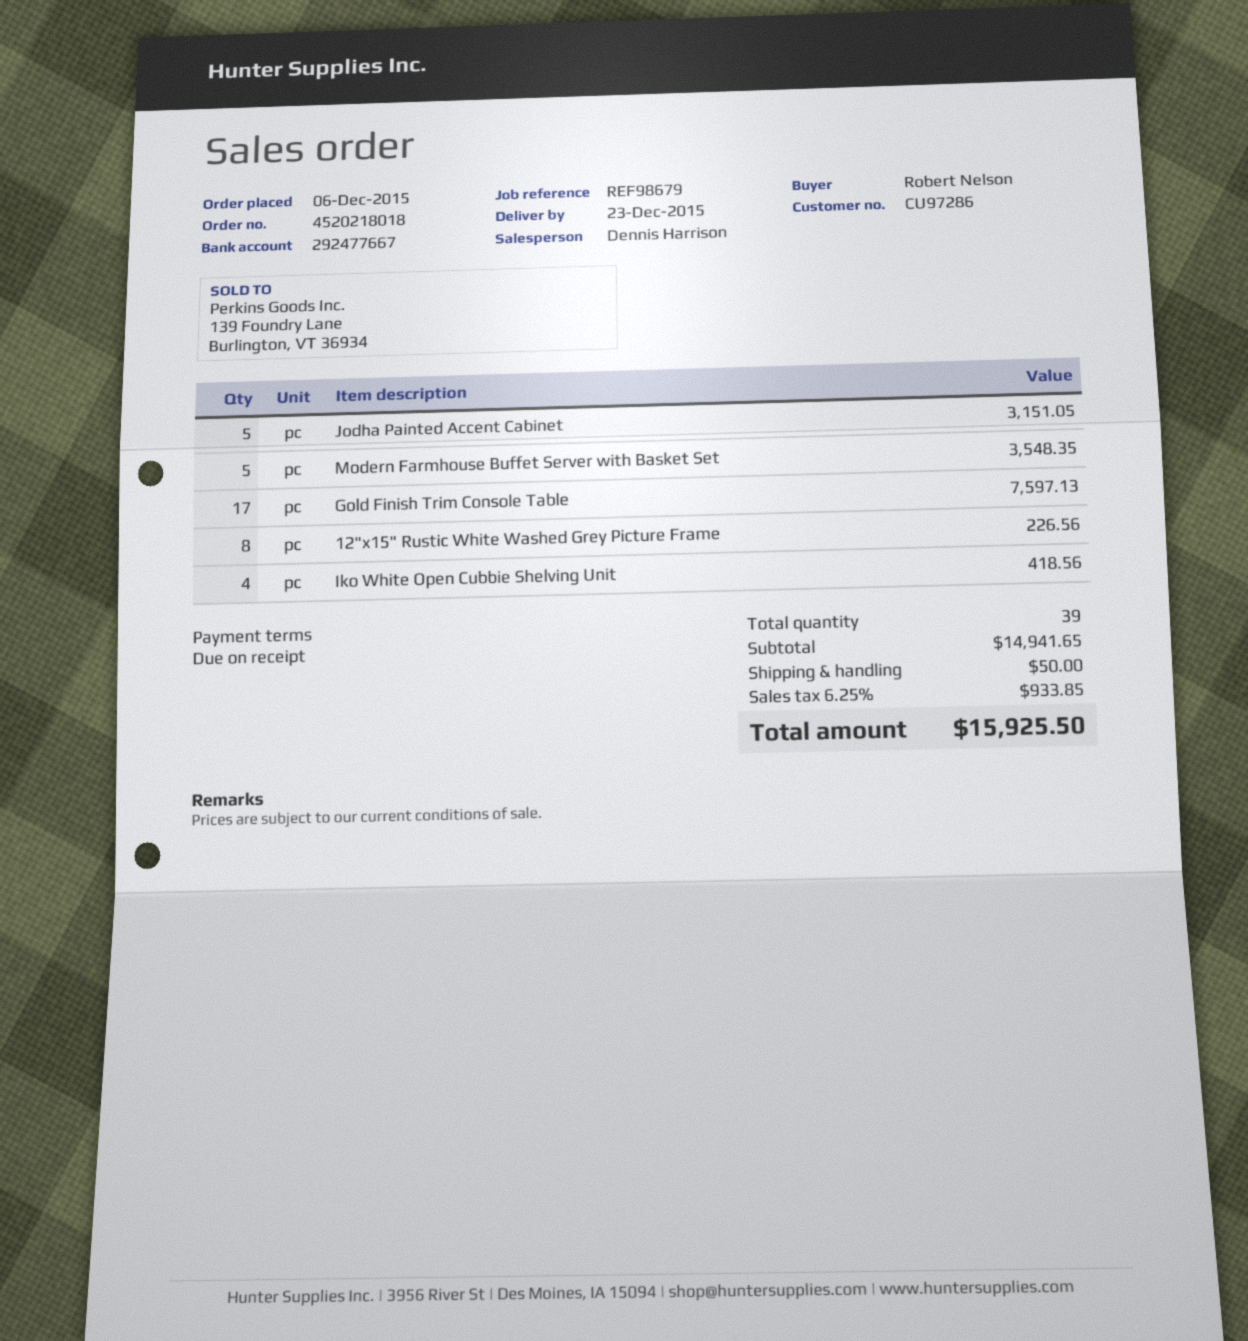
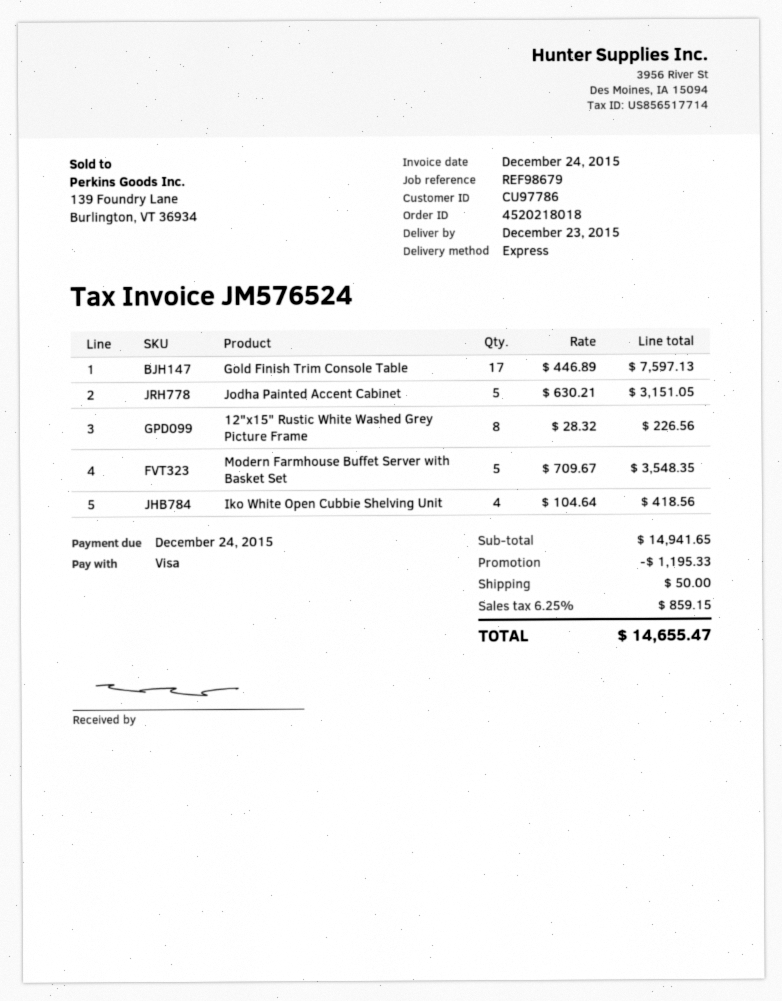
customer number: CU97286 -> CU97786
discount: none -> 1195.33
tax: 6.25% = 933.85 -> 6.25% = 859.15
total: 15925.50 -> 14655.47

